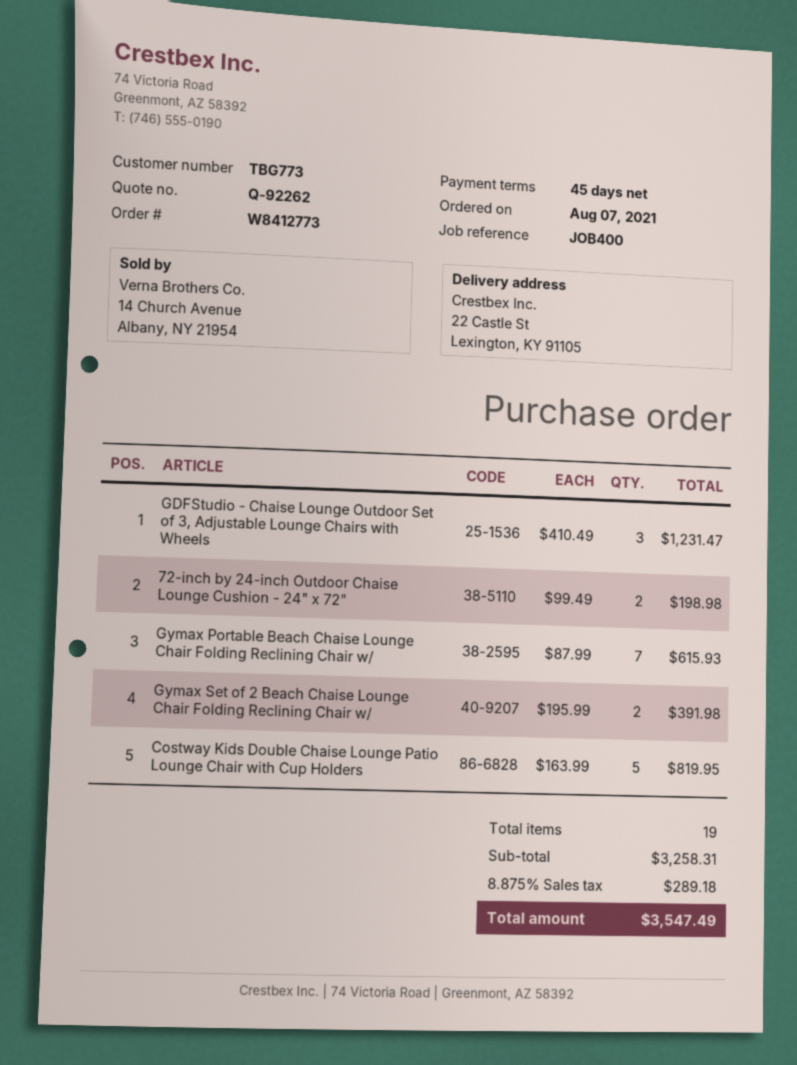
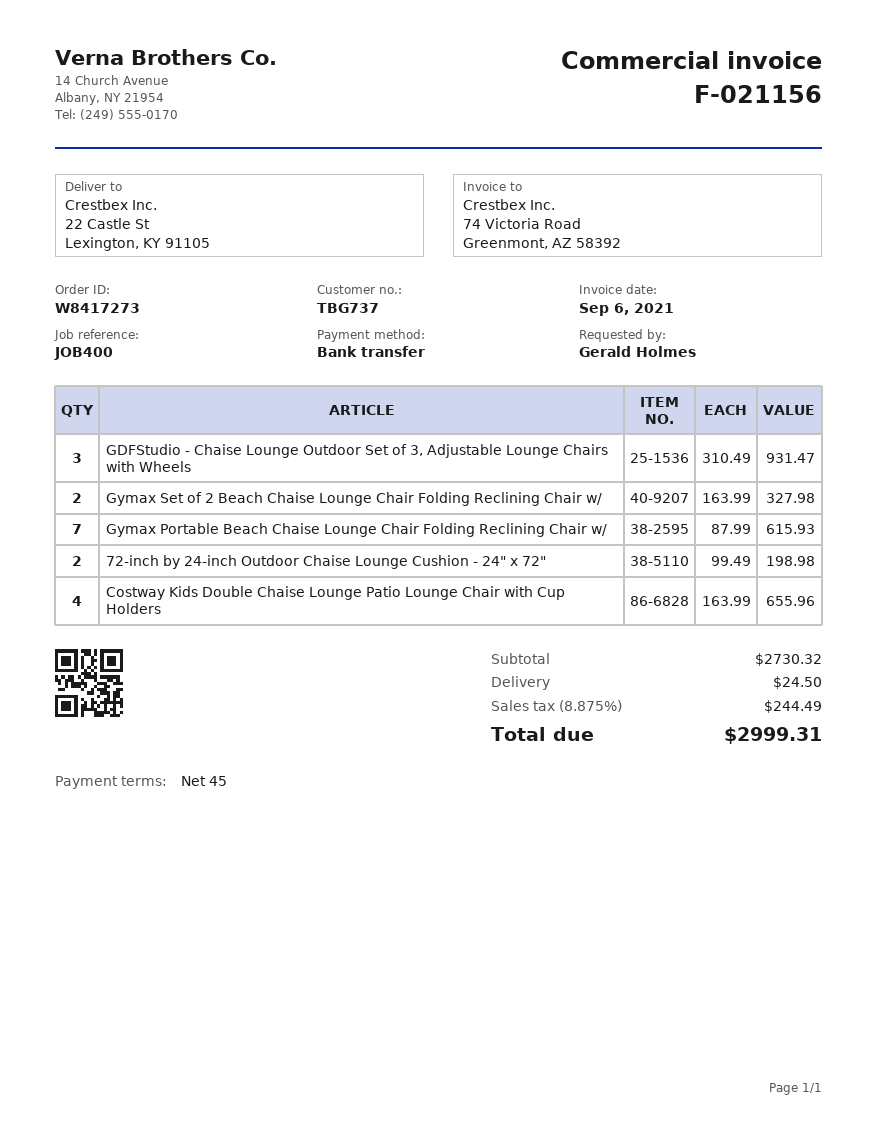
order number: W8412773 -> W8417273
customer number: TBG773 -> TBG737
GDFStudio - Chaise Lounge Outdoor Set of 3, Adjustable Lounge Chairs with Wheels: 3 x 410.49 = 1231.47 -> 3 x 310.49 = 931.47
Gymax Set of 2 Beach Chaise Lounge Chair Folding Reclining Chair w/: 2 x 195.99 = 391.98 -> 2 x 163.99 = 327.98
Costway Kids Double Chaise Lounge Patio Lounge Chair with Cup Holders: 5 x 163.99 = 819.95 -> 4 x 163.99 = 655.96
subtotal: 3258.31 -> 2730.32
shipping: none -> 24.50
tax: 8.875% = 289.18 -> 8.875% = 244.49
total: 3547.49 -> 2999.31

